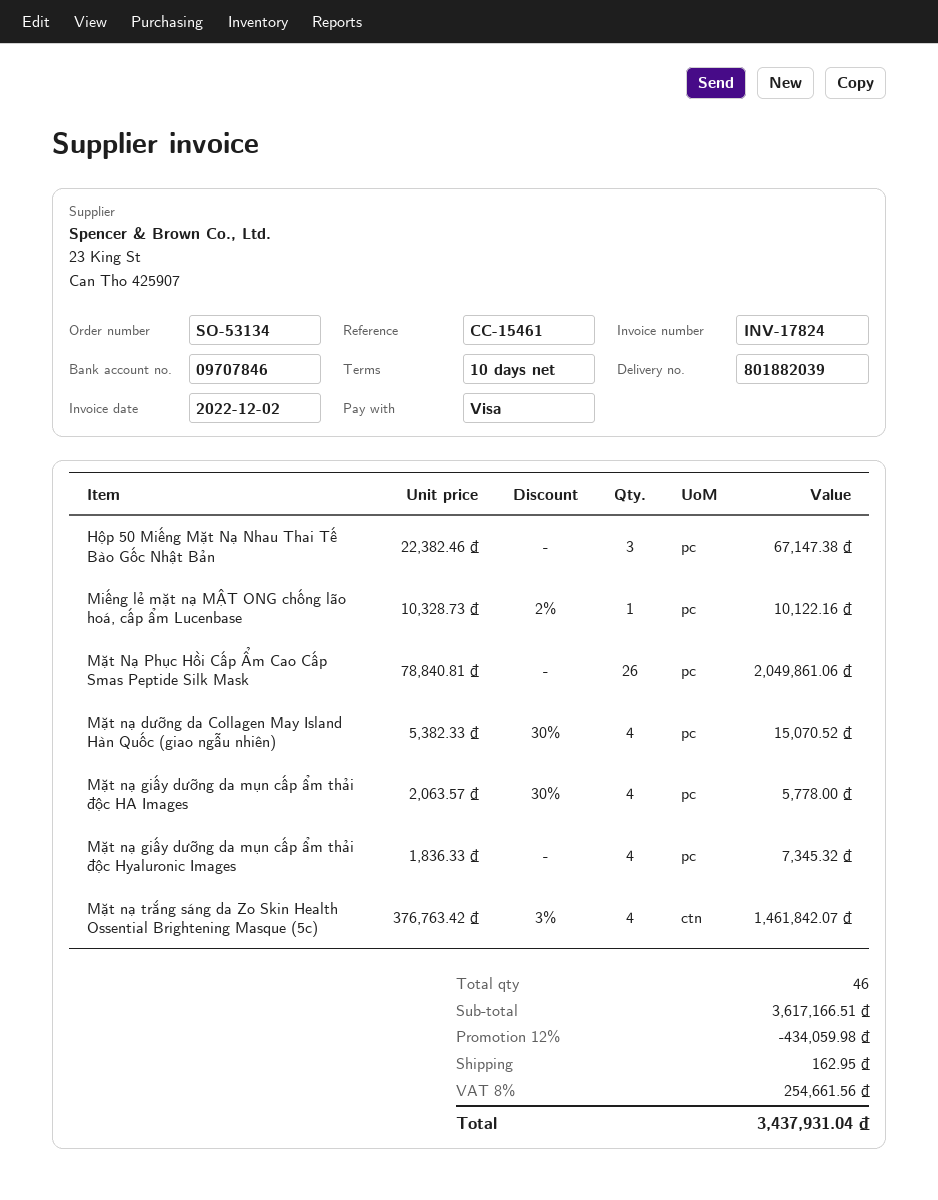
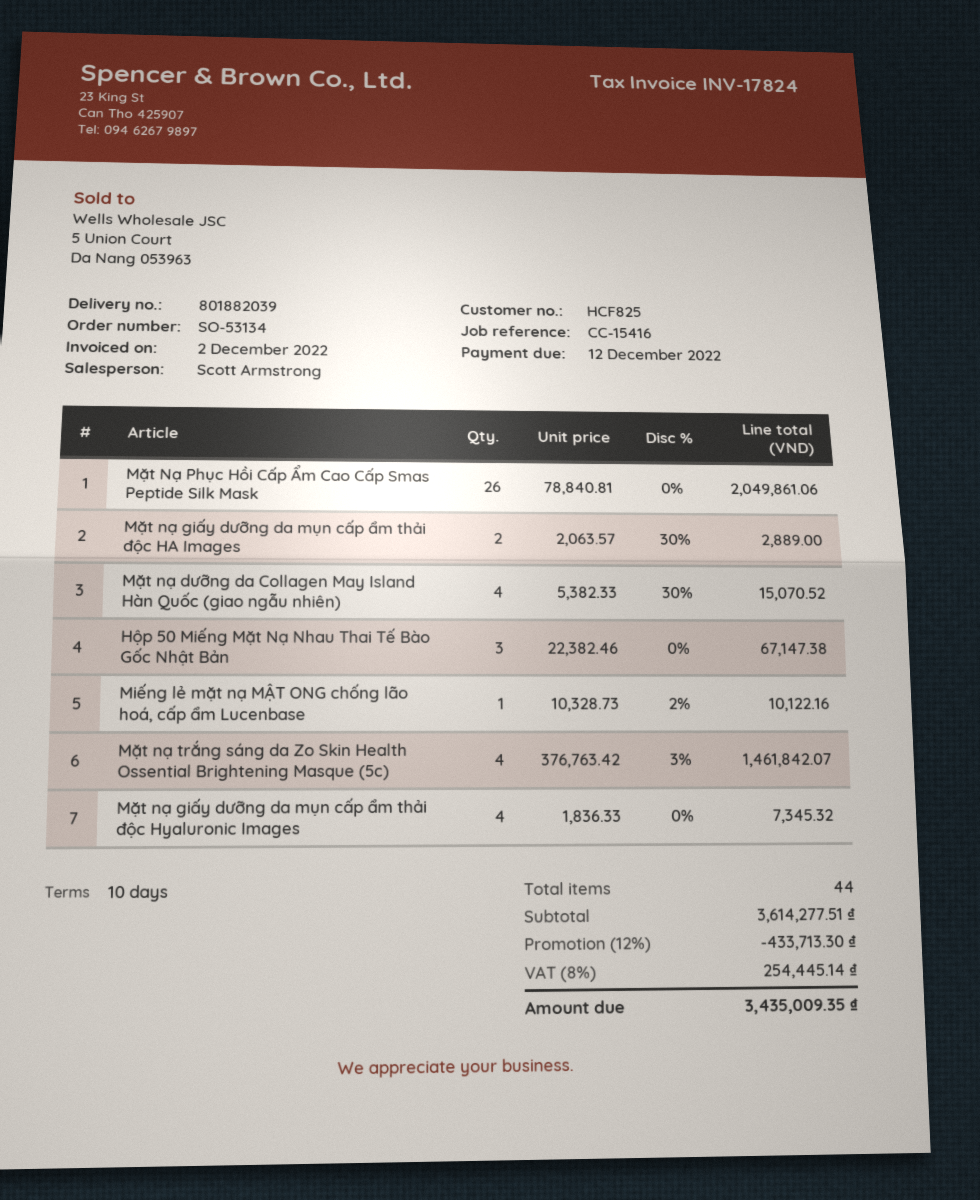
reference: CC-15461 -> CC-15416
Mặt nạ giấy dưỡng da mụn cấp ẩm thải độc HA Images: 4 x 2063.57 - 30% = 5778.00 -> 2 x 2063.57 - 30% = 2889.00
total quantity: 46 -> 44
subtotal: 3617166.51 -> 3614277.51
discount: 12% = 434059.98 -> 12% = 433713.30
shipping: 162.95 -> none
tax: 8% = 254661.56 -> 8% = 254445.14
total: 3437931.04 -> 3435009.35

